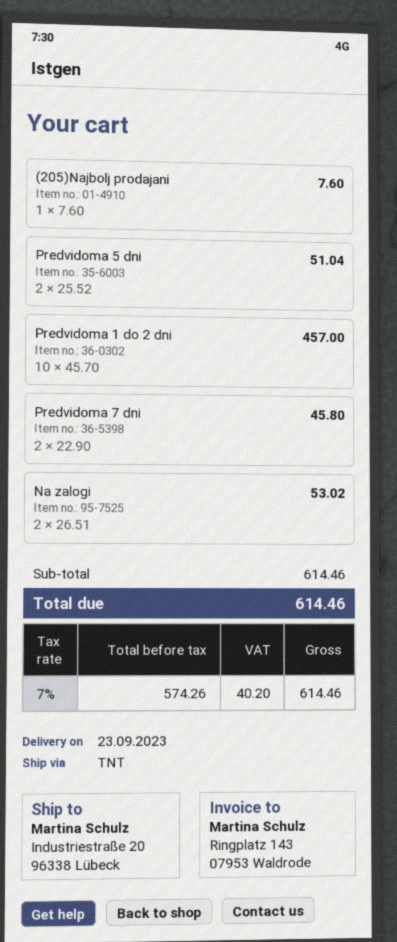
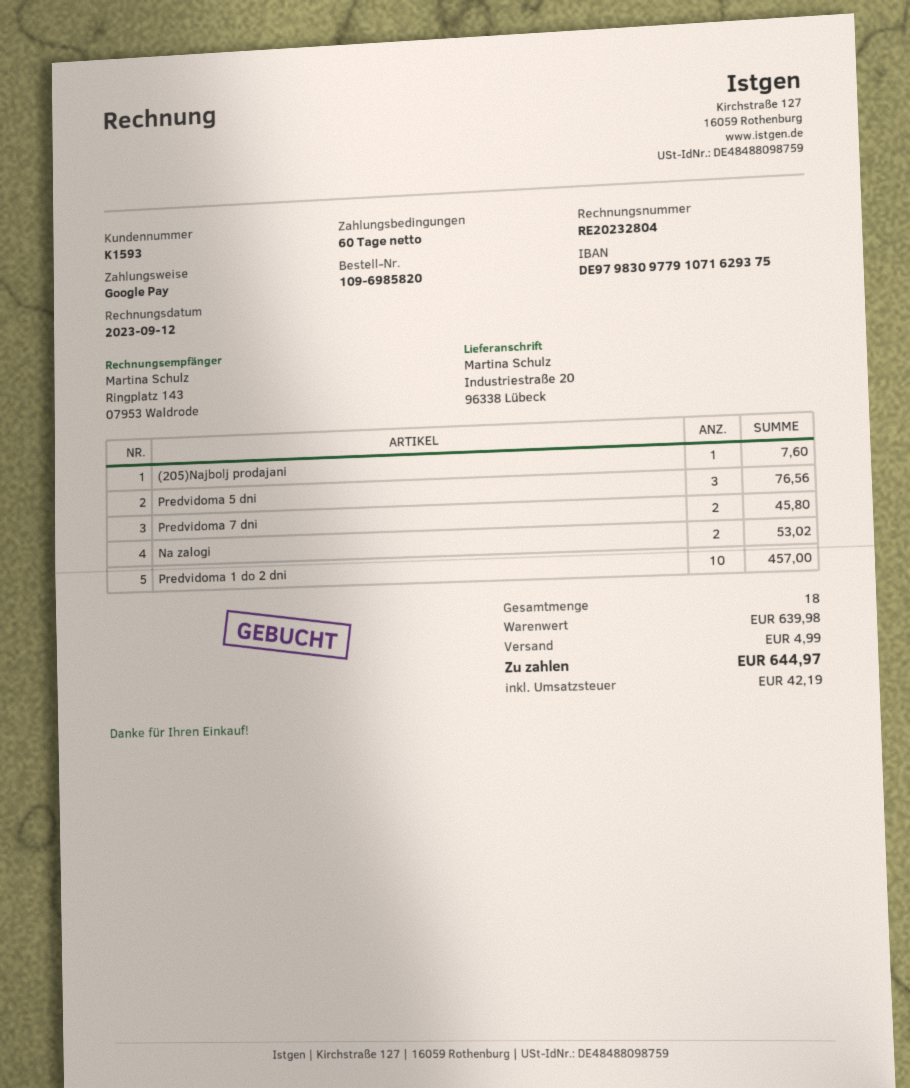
Predvidoma 5 dni: 2 for 51.04 -> 3 for 76.56
subtotal: 614.46 -> 639.98
shipping: none -> 4.99
tax: 40.20 -> 42.19
total: 614.46 -> 644.97

